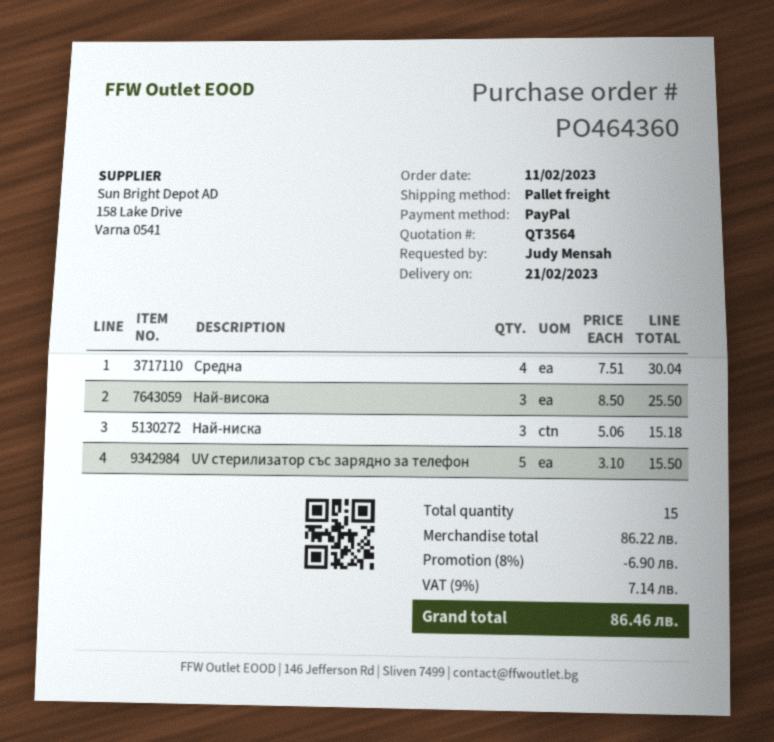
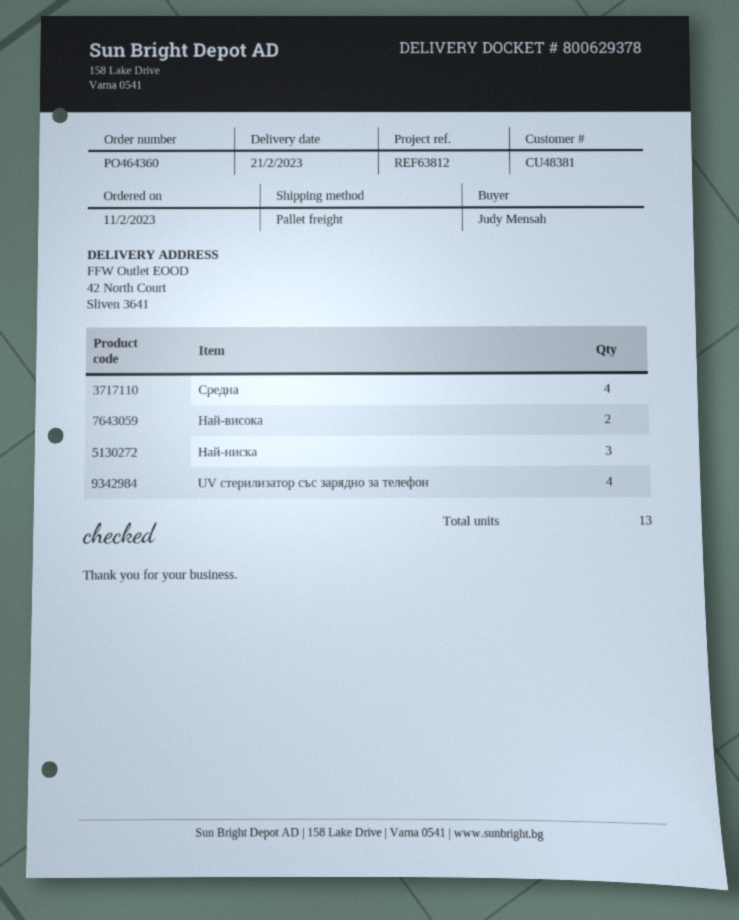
Най-висока: 3 -> 2
UV стерилизатор със зарядно за телефон: 5 -> 4
total quantity: 15 -> 13

